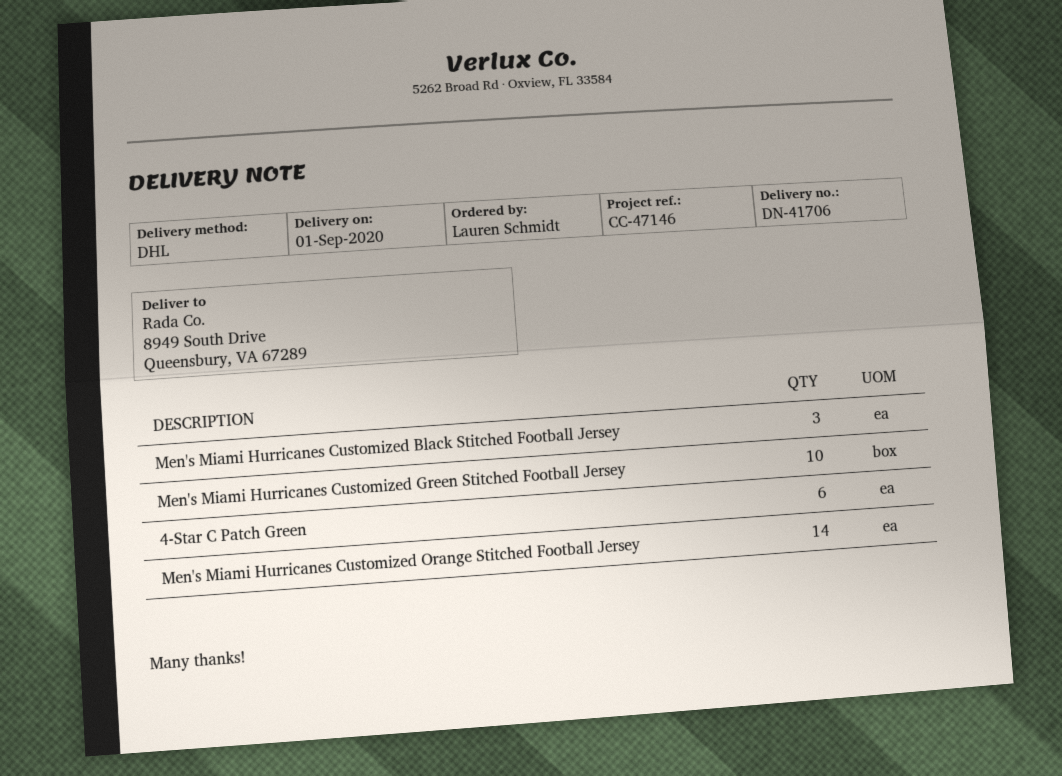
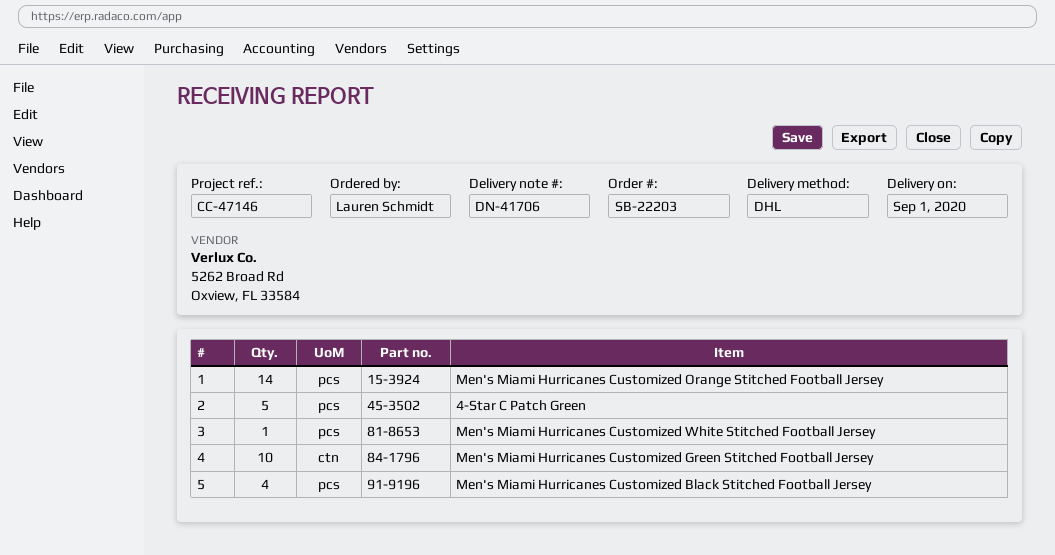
Men's Miami Hurricanes Customized Black Stitched Football Jersey: 3 -> 4
4-Star C Patch Green: 6 -> 5
Men's Miami Hurricanes Customized White Stitched Football Jersey: none -> 1

